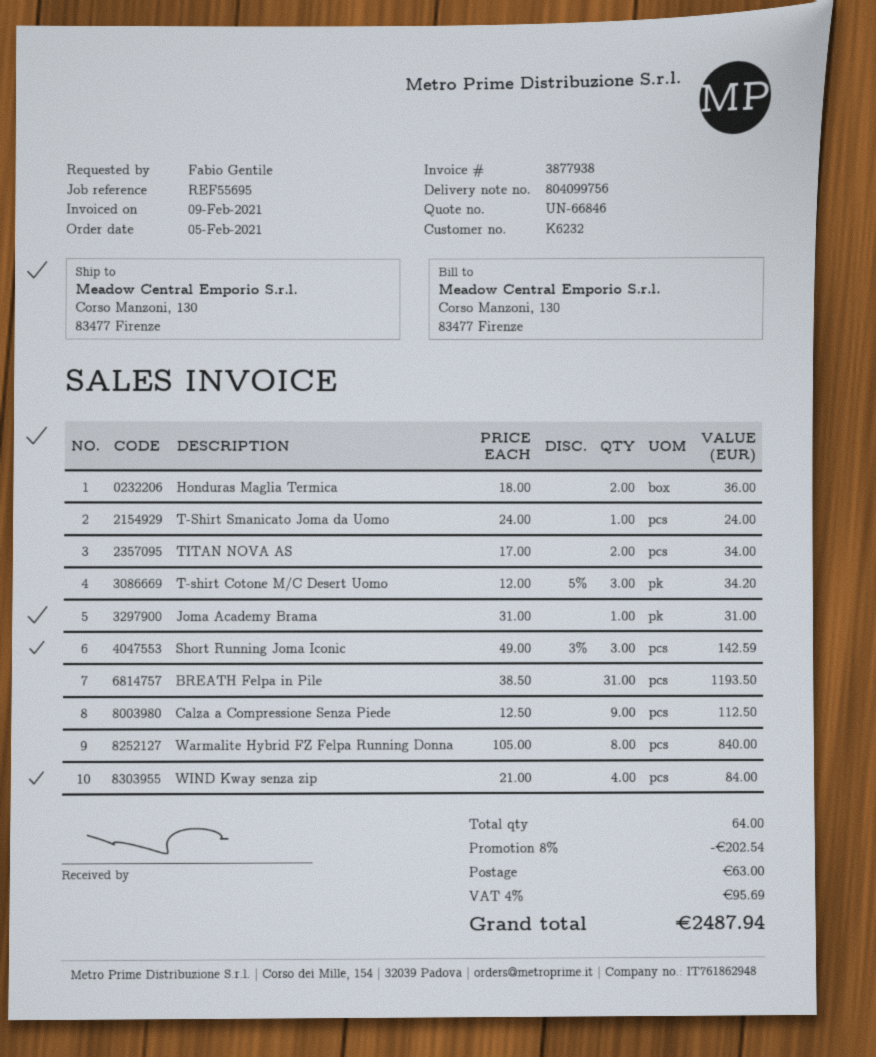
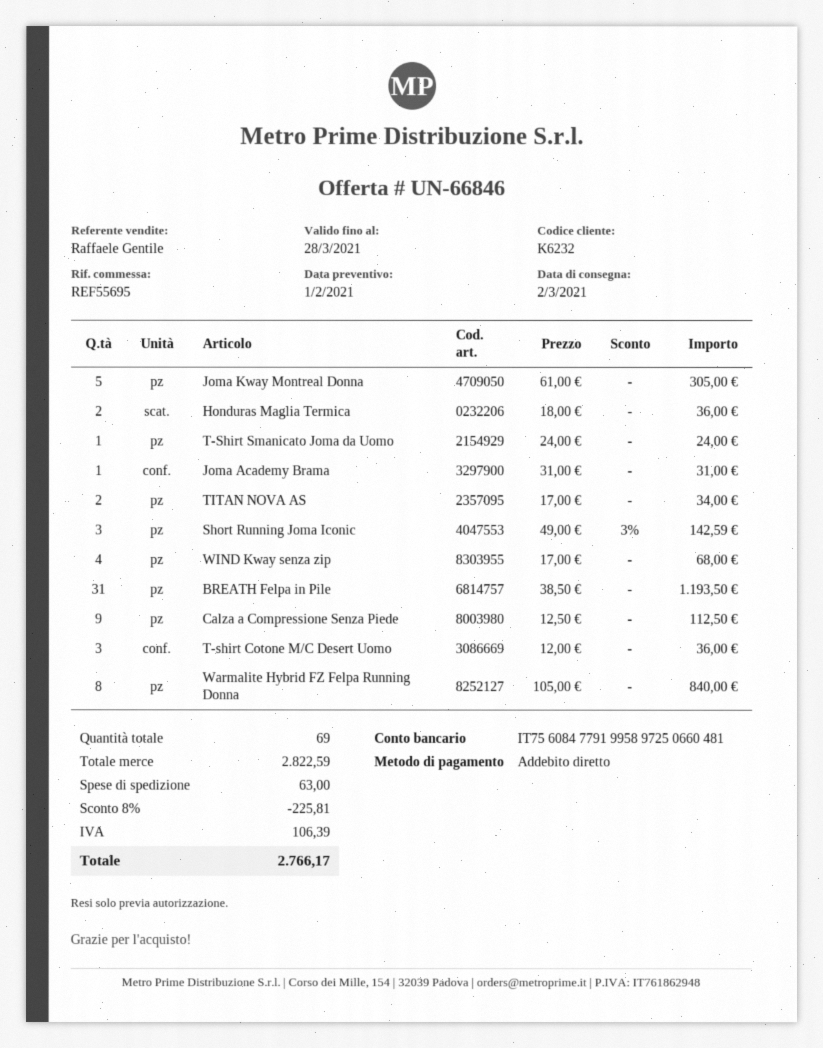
T-shirt Cotone M/C Desert Uomo: 3 x 12.00 - 5% = 34.20 -> 3 x 12.00 = 36.00
WIND Kway senza zip: 4 x 21.00 = 84.00 -> 4 x 17.00 = 68.00
Joma Kway Montreal Donna: none -> 5 x 61.00 = 305.00
total quantity: 64 -> 69
discount: 8% = 202.54 -> 8% = 225.81
tax: 95.69 -> 106.39
total: 2487.94 -> 2766.17

